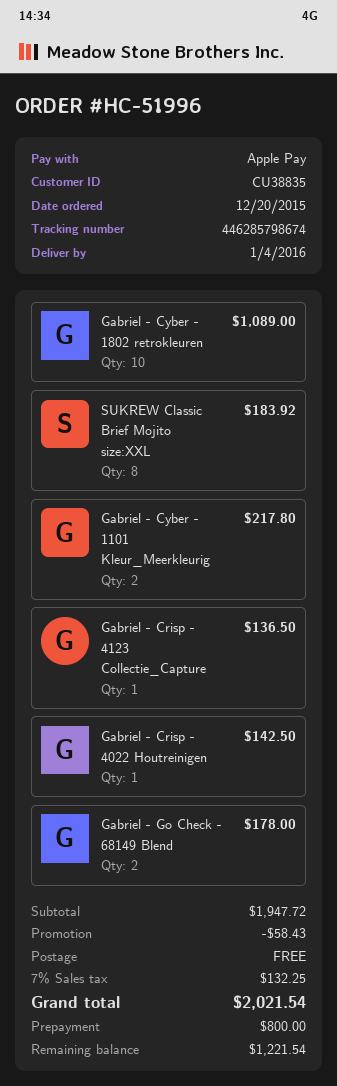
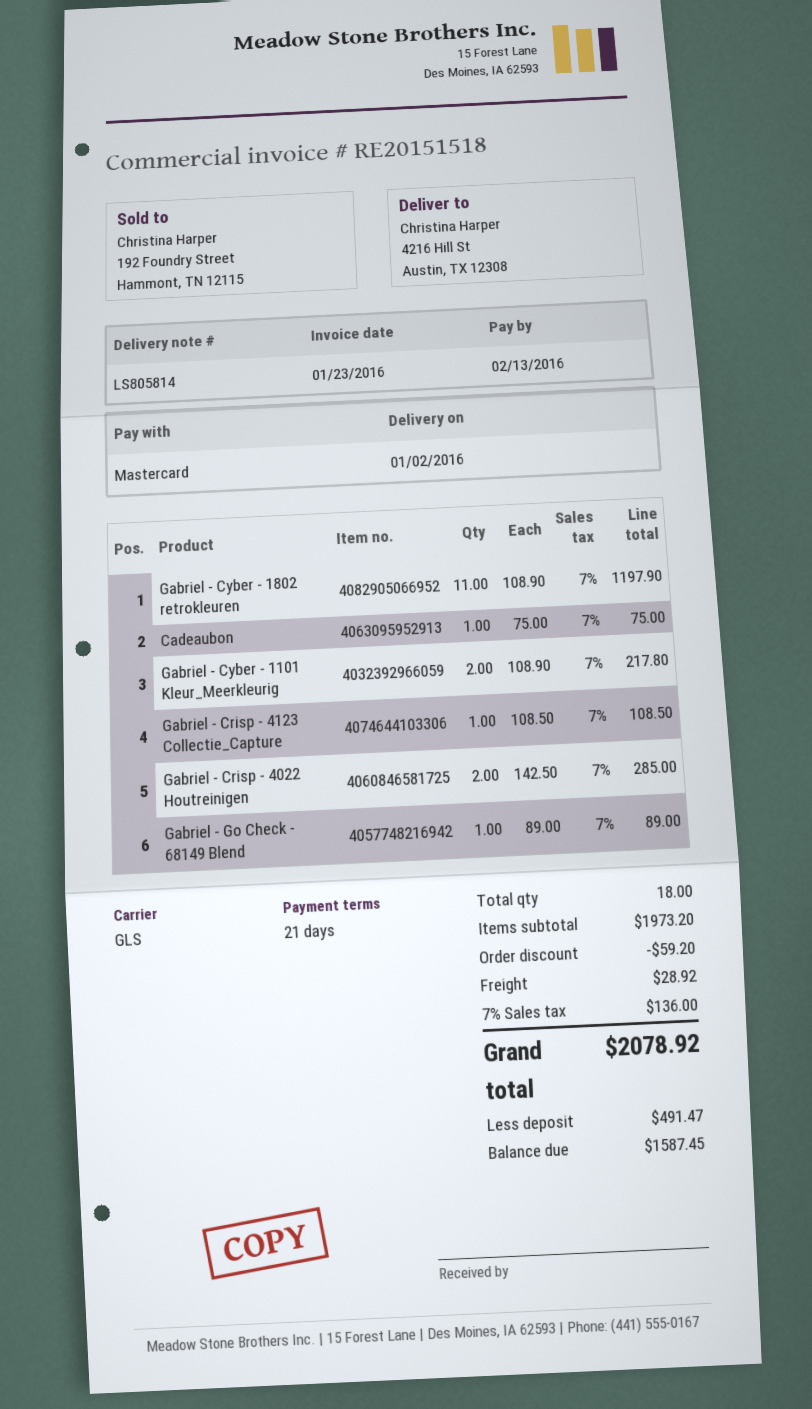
delivery date: 2016-01-04 -> 2016-01-02
payment method: Apple Pay -> Mastercard
Gabriel - Cyber - 1802 retrokleuren: 10 for 1089.00 -> 11 for 1197.90
SUKREW Classic Brief Mojito size:XXL: 8 for 183.92 -> none
Gabriel - Crisp - 4123 Collectie_Capture: 1 for 136.50 -> 1 for 108.50
Gabriel - Crisp - 4022 Houtreinigen: 1 for 142.50 -> 2 for 285.00
Gabriel - Go Check - 68149 Blend: 2 for 178.00 -> 1 for 89.00
Cadeaubon: none -> 1 for 75.00
subtotal: 1947.72 -> 1973.20
discount: 58.43 -> 59.20
shipping: 0.00 -> 28.92
tax: 7% = 132.25 -> 7% = 136.00
total: 2021.54 -> 2078.92
deposit: 800.00 -> 491.47
balance: 1221.54 -> 1587.45

